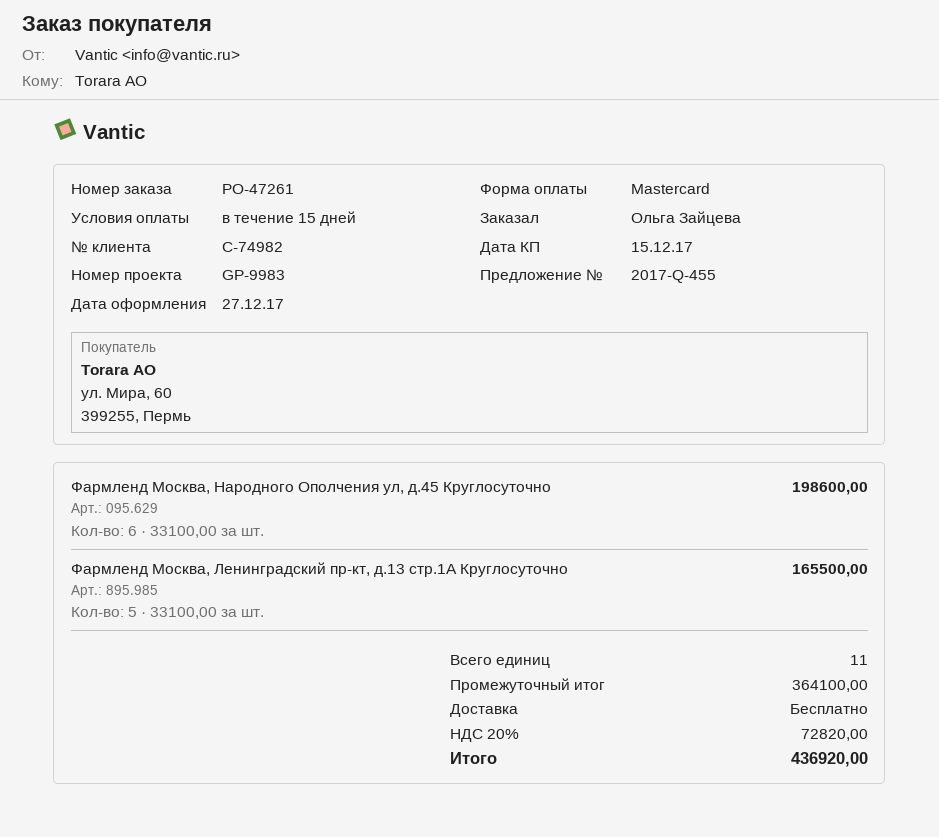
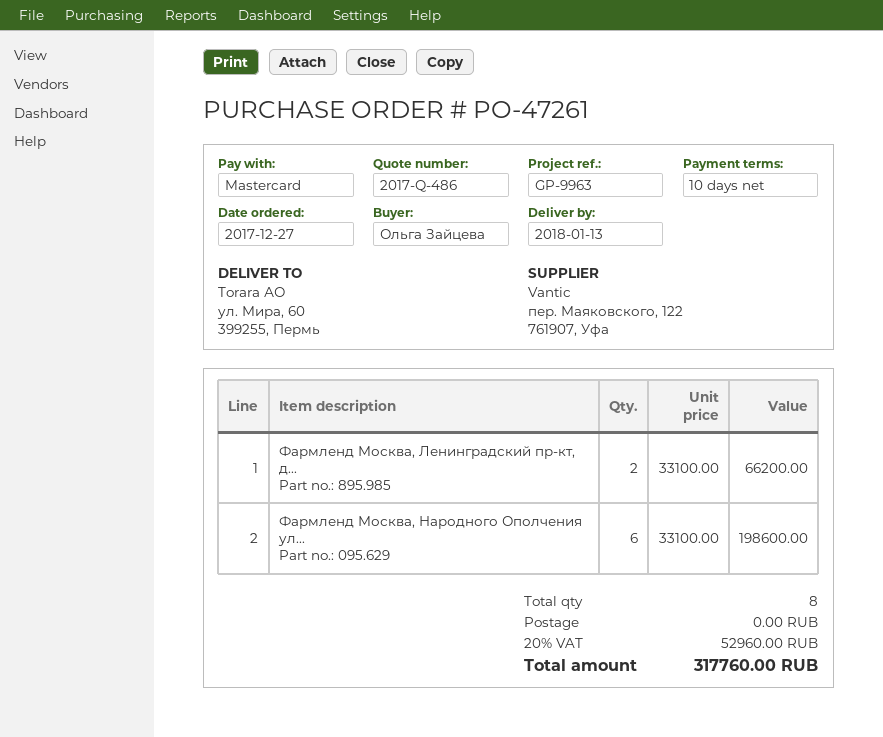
quote number: 2017-Q-455 -> 2017-Q-486
payment terms: 15 days -> 10 days
reference: GP-9983 -> GP-9963
Фармленд Москва, Ленинградский пр-кт, д.13 стр.1А Круглосуточно: 5 x 33100.00 = 165500.00 -> 2 x 33100.00 = 66200.00
total quantity: 11 -> 8
tax: 20% = 72820.00 -> 20% = 52960.00
total: 436920.00 -> 317760.00

